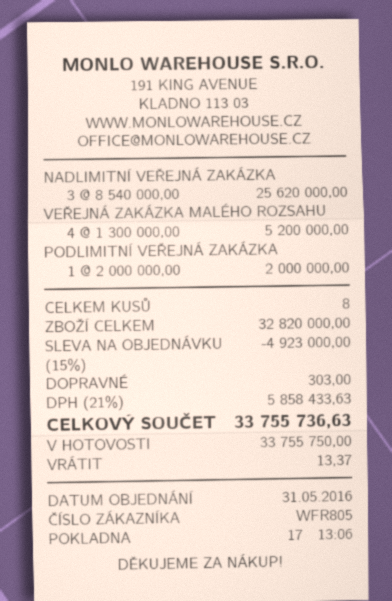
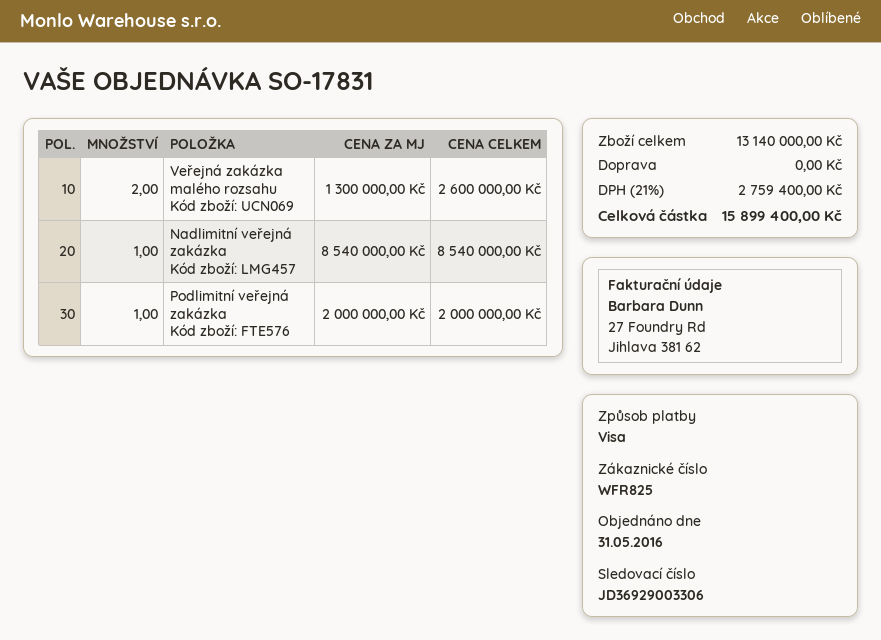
customer number: WFR805 -> WFR825
payment method: cash -> Visa
NADLIMITNÍ VEŘEJNÁ ZAKÁZKA: 3 x 8540000.00 = 25620000.00 -> 1 x 8540000.00 = 8540000.00
VEŘEJNÁ ZAKÁZKA MALÉHO ROZSAHU: 4 x 1300000.00 = 5200000.00 -> 2 x 1300000.00 = 2600000.00
subtotal: 32820000.00 -> 13140000.00
discount: 15% = 4923000.00 -> none
shipping: 303.00 -> 0.00
tax: 21% = 5858433.63 -> 21% = 2759400.00
total: 33755736.63 -> 15899400.00

